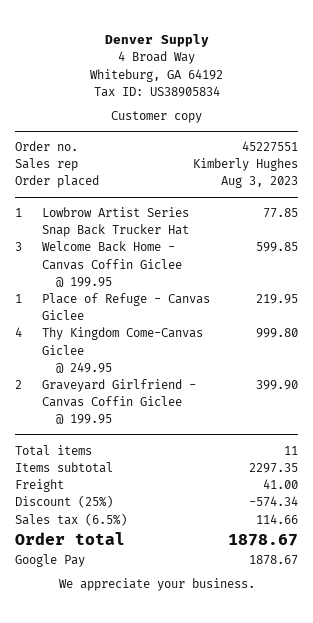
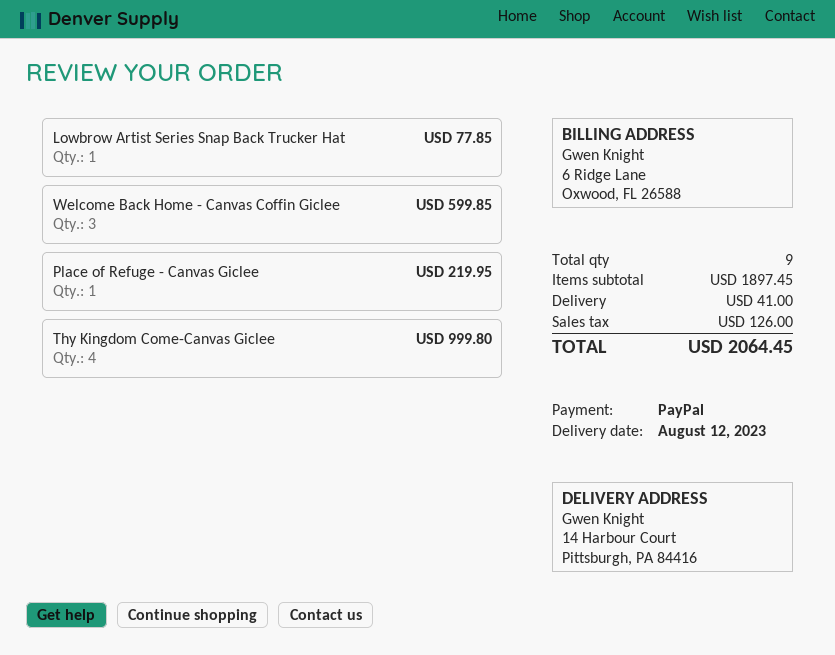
payment method: Google Pay -> PayPal
Graveyard Girlfriend - Canvas Coffin Giclee: 2 for 399.90 -> none
total quantity: 11 -> 9
subtotal: 2297.35 -> 1897.45
discount: 25% = 574.34 -> none
tax: 114.66 -> 126.00
total: 1878.67 -> 2064.45

